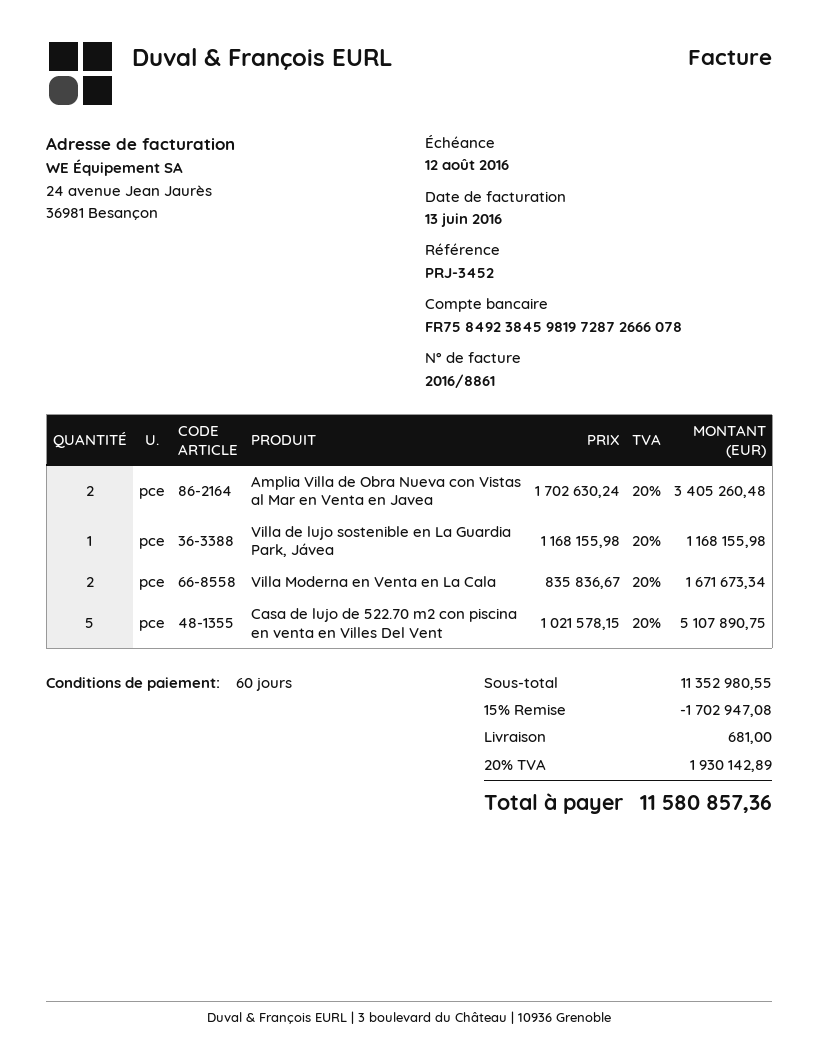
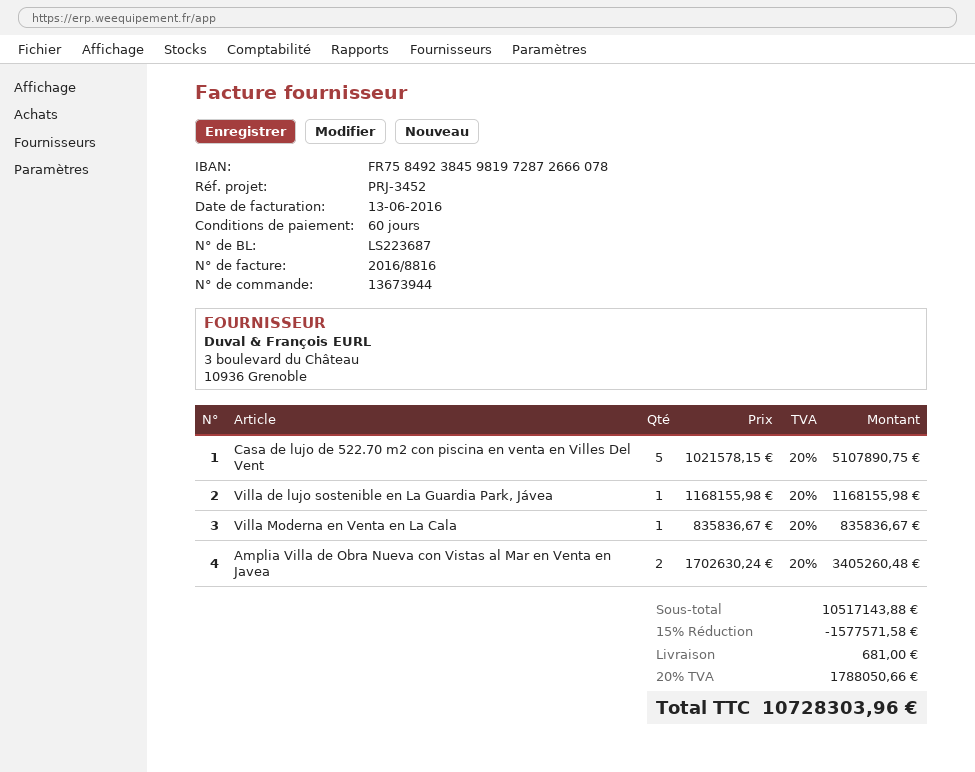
invoice number: 2016/8861 -> 2016/8816
Villa Moderna en Venta en La Cala: 2 x 835836.67 = 1671673.34 -> 1 x 835836.67 = 835836.67
subtotal: 11352980.55 -> 10517143.88
discount: 15% = 1702947.08 -> 15% = 1577571.58
tax: 20% = 1930142.89 -> 20% = 1788050.66
total: 11580857.36 -> 10728303.96

